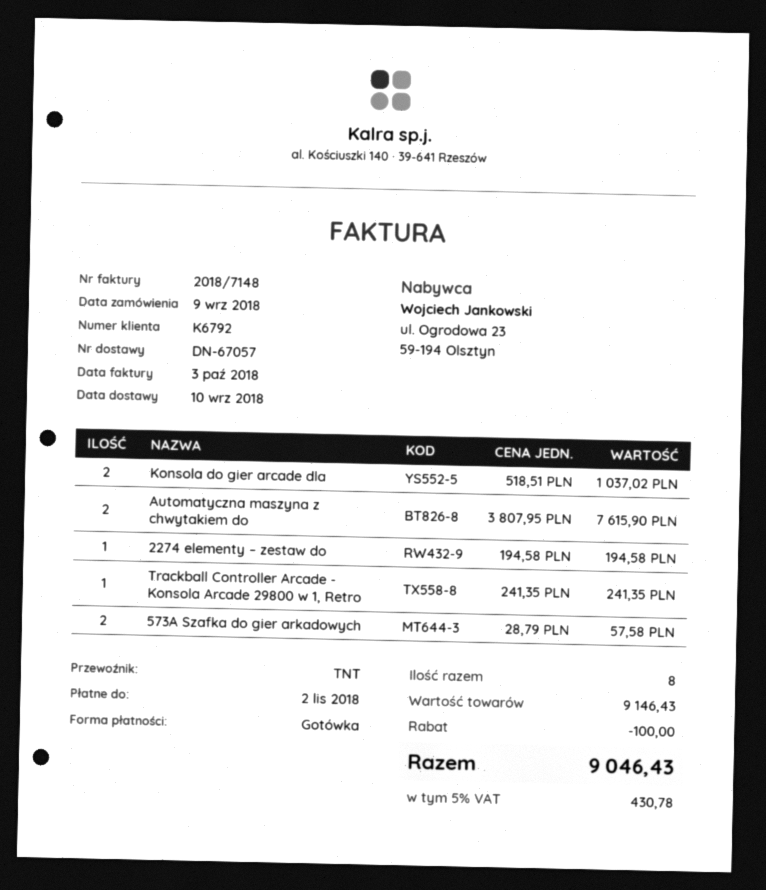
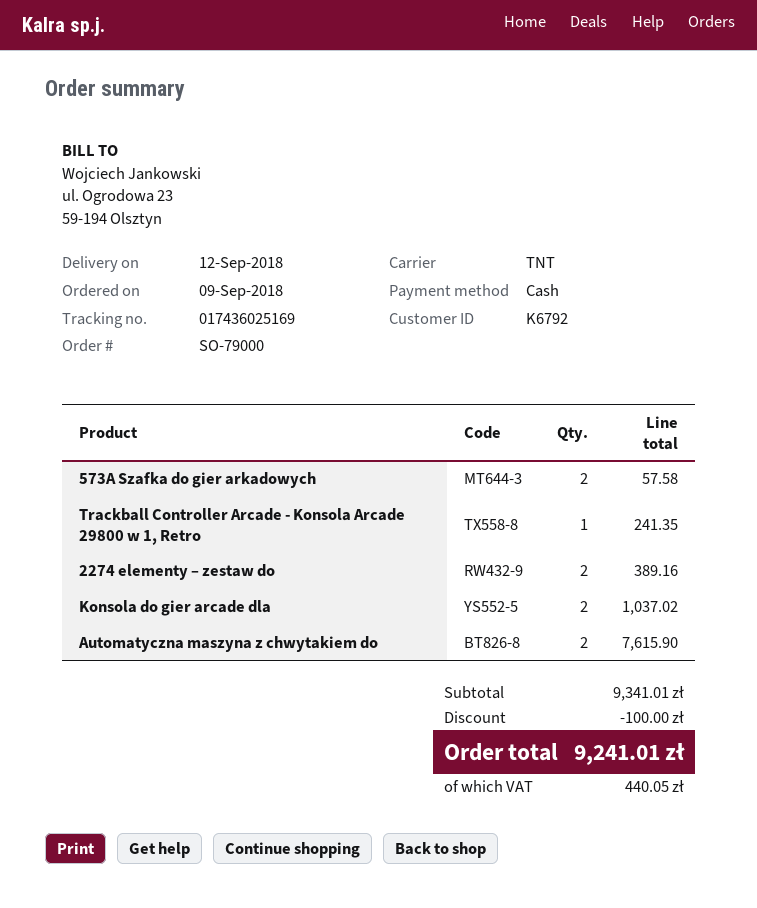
delivery date: 2018-09-10 -> 2018-09-12
2274 elementy – zestaw do: 1 for 194.58 -> 2 for 389.16
subtotal: 9146.43 -> 9341.01
tax: 430.78 -> 440.05
total: 9046.43 -> 9241.01

